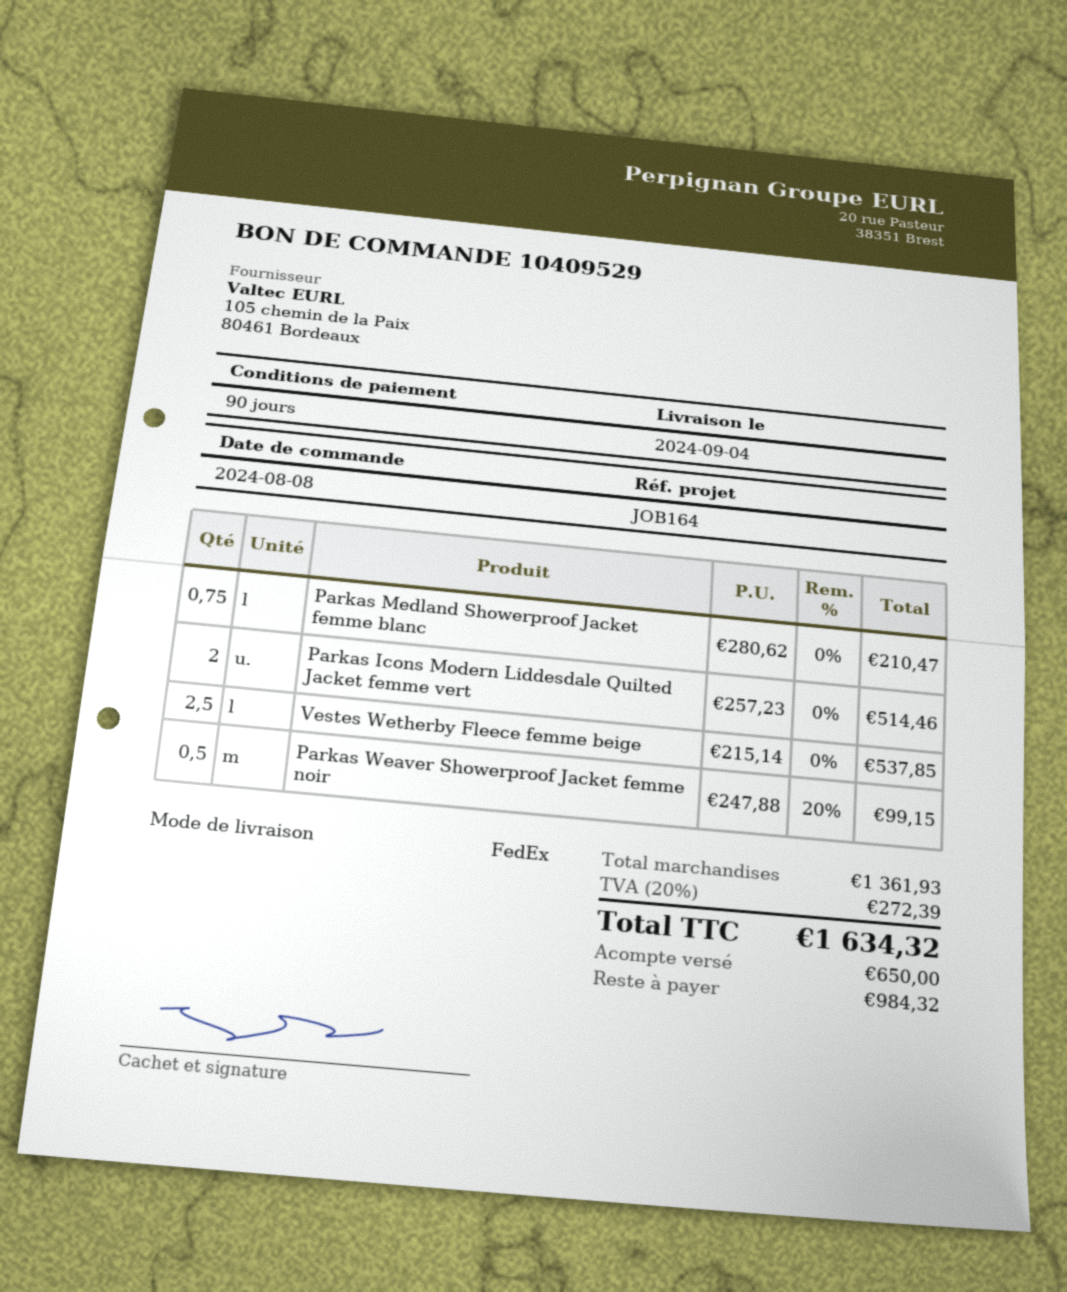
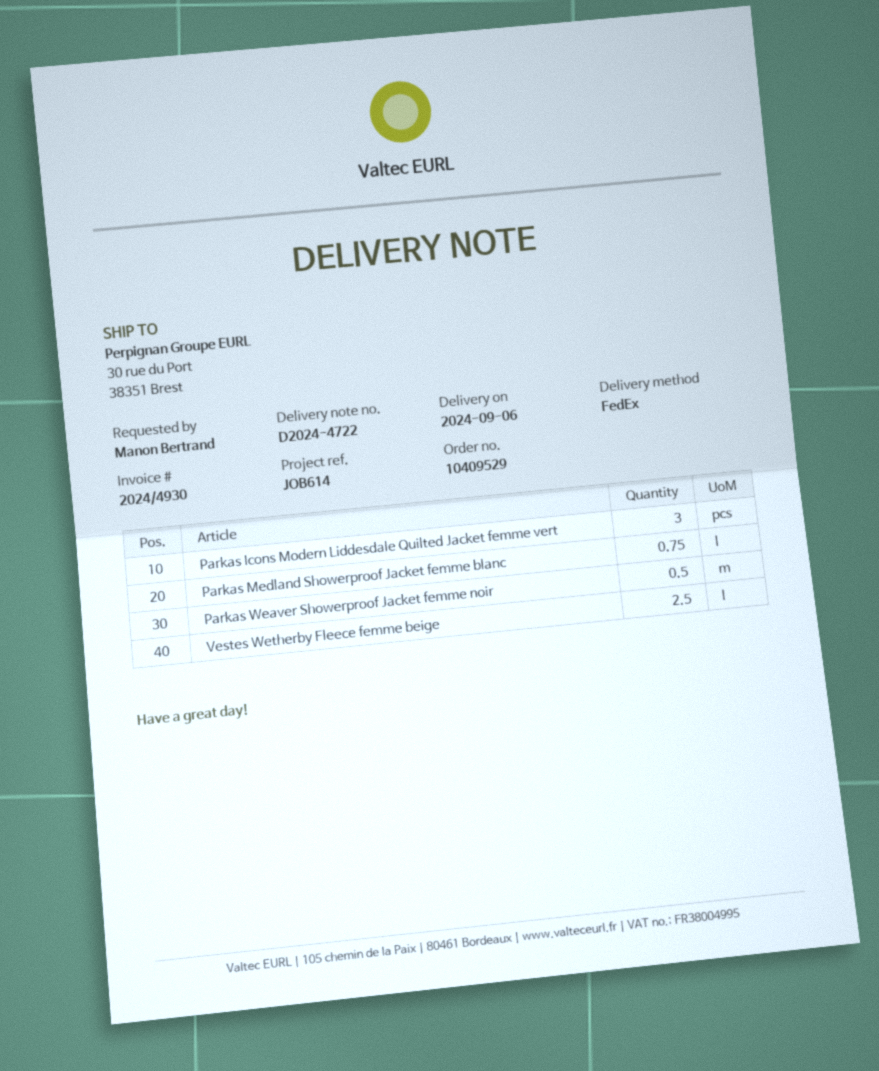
delivery date: 2024-09-04 -> 2024-09-06
reference: JOB164 -> JOB614
Parkas Icons Modern Liddesdale Quilted Jacket femme vert: 2 -> 3

